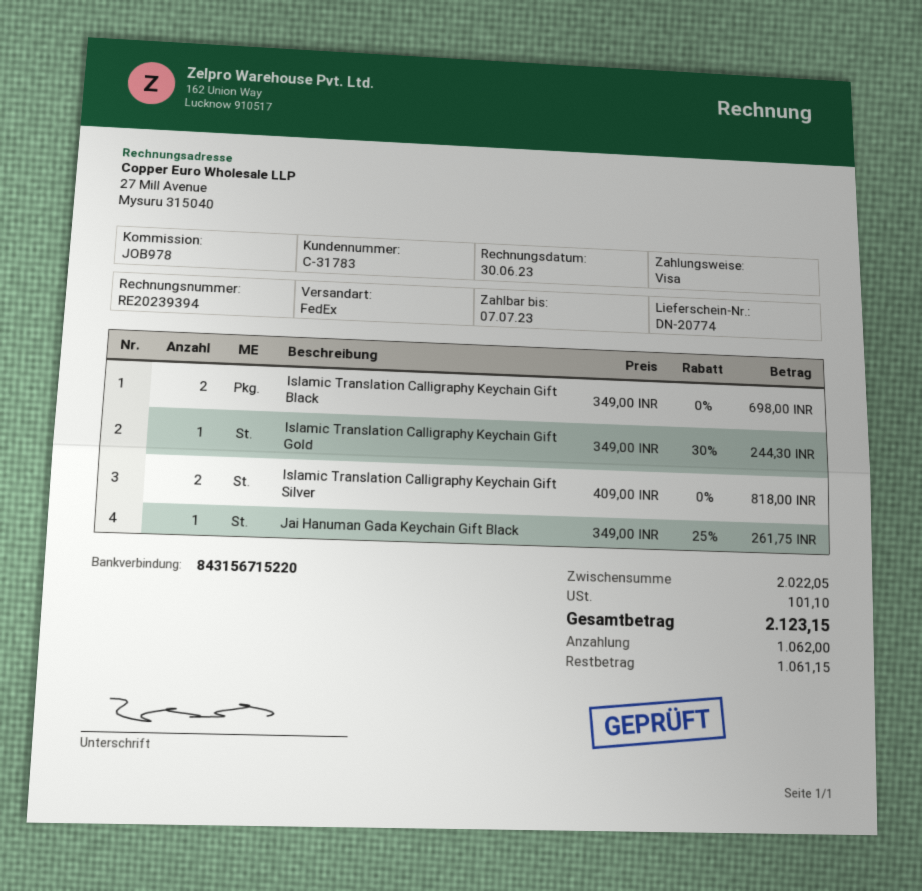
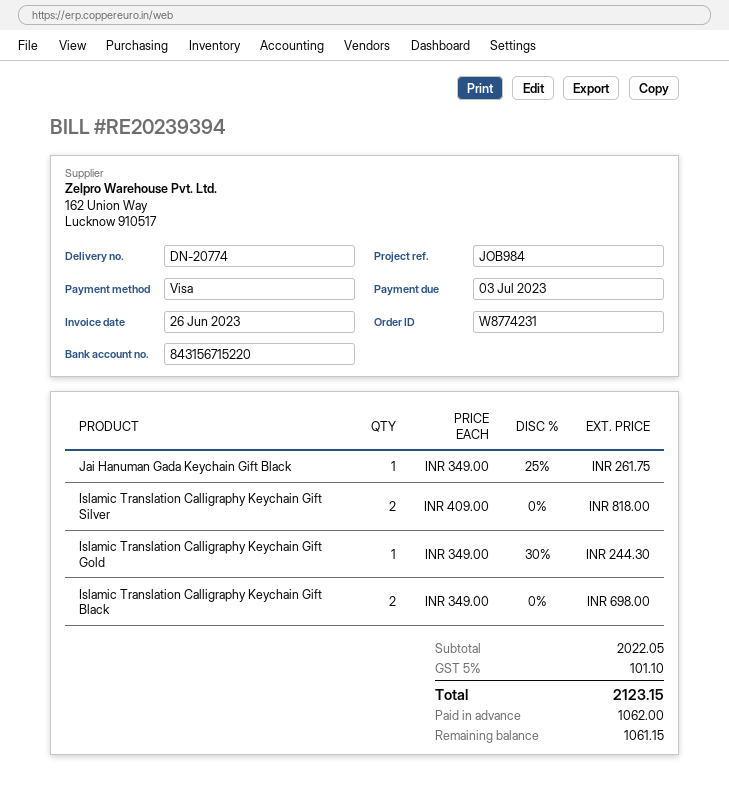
invoice date: 2023-06-30 -> 2023-06-26
due date: 2023-07-07 -> 2023-07-03
reference: JOB978 -> JOB984

